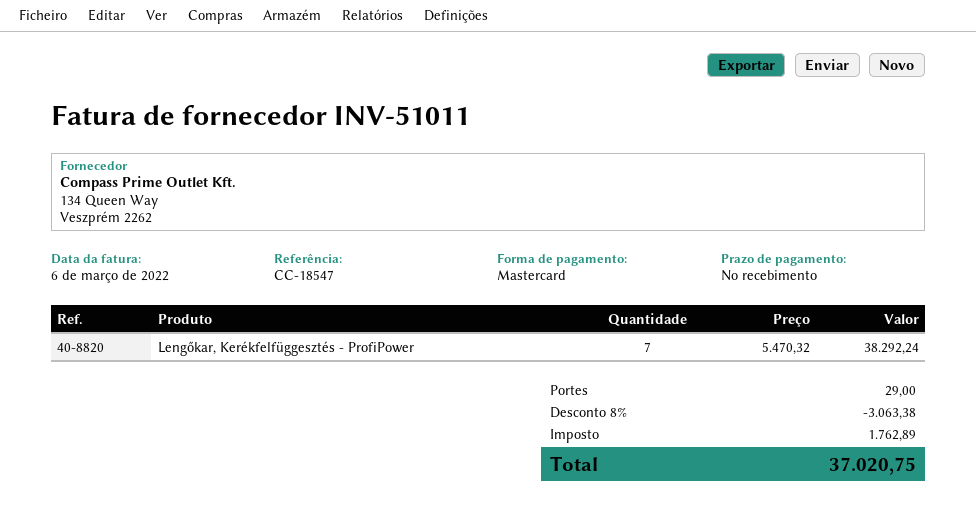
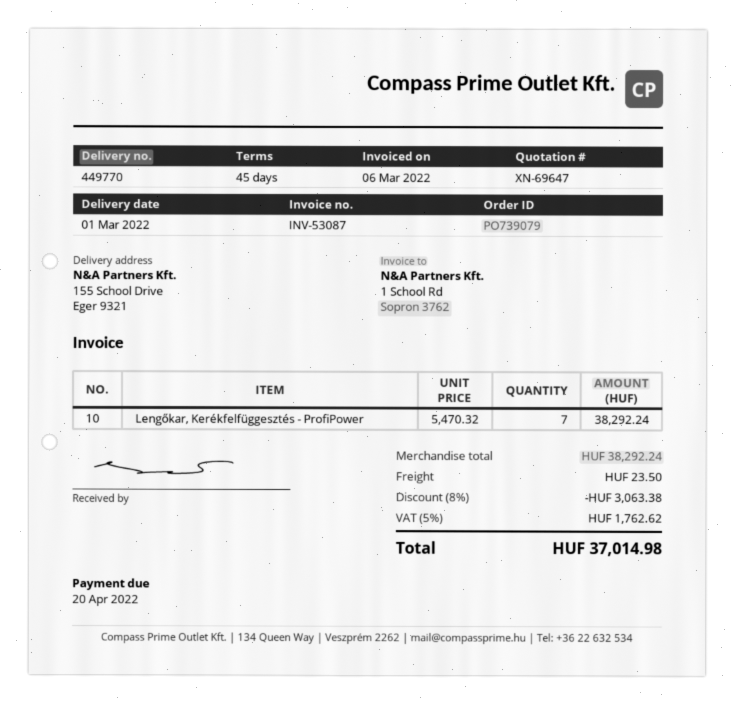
invoice number: INV-51011 -> INV-53087
payment terms: on receipt -> 45 days
shipping: 29.00 -> 23.50
tax: 1762.89 -> 1762.62
total: 37020.75 -> 37014.98

